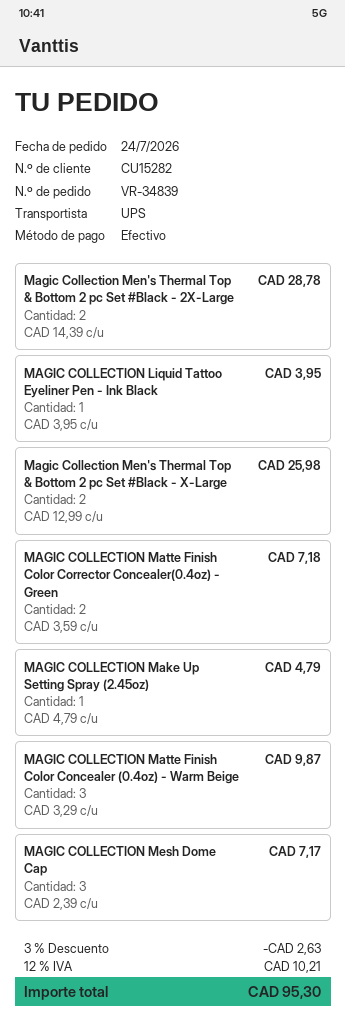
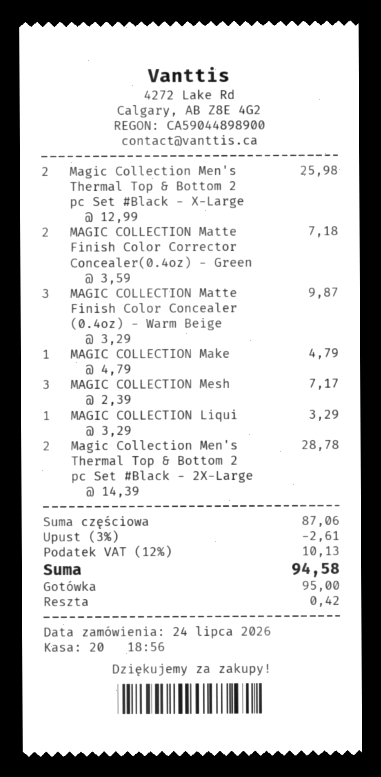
MAGIC COLLECTION Liquid Tattoo Eyeliner Pen - Ink Black: 1 x 3.95 = 3.95 -> 1 x 3.29 = 3.29
discount: 3% = 2.63 -> 3% = 2.61
tax: 12% = 10.21 -> 12% = 10.13
total: 95.30 -> 94.58

